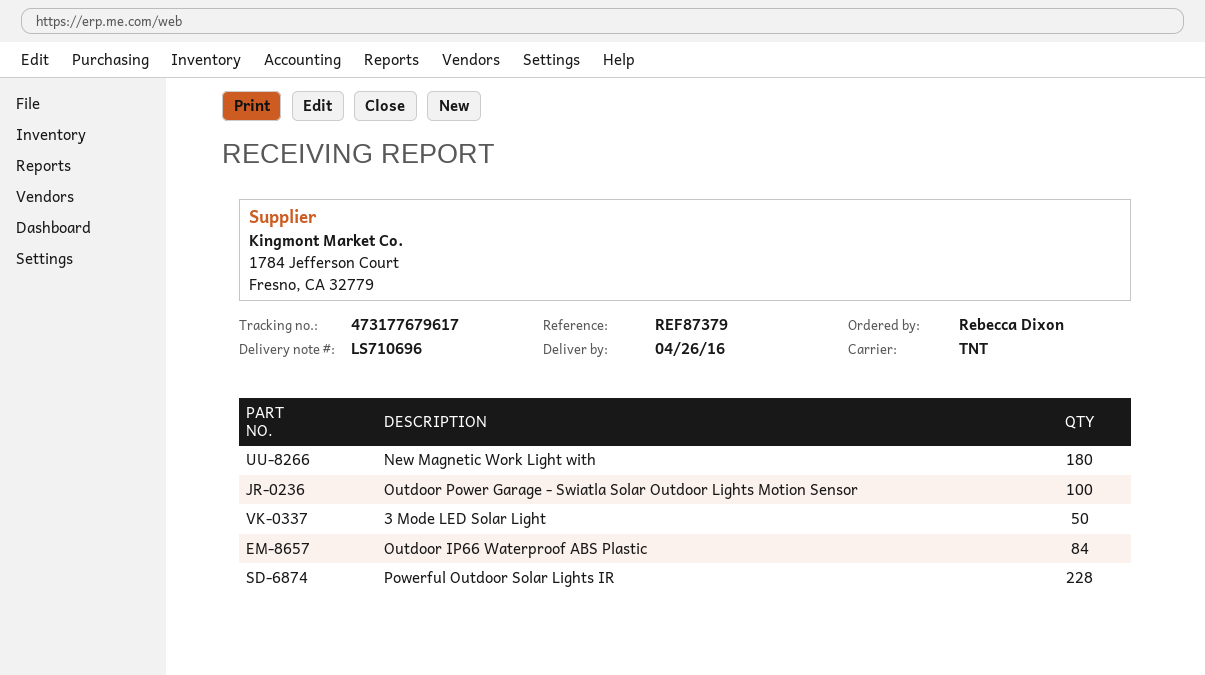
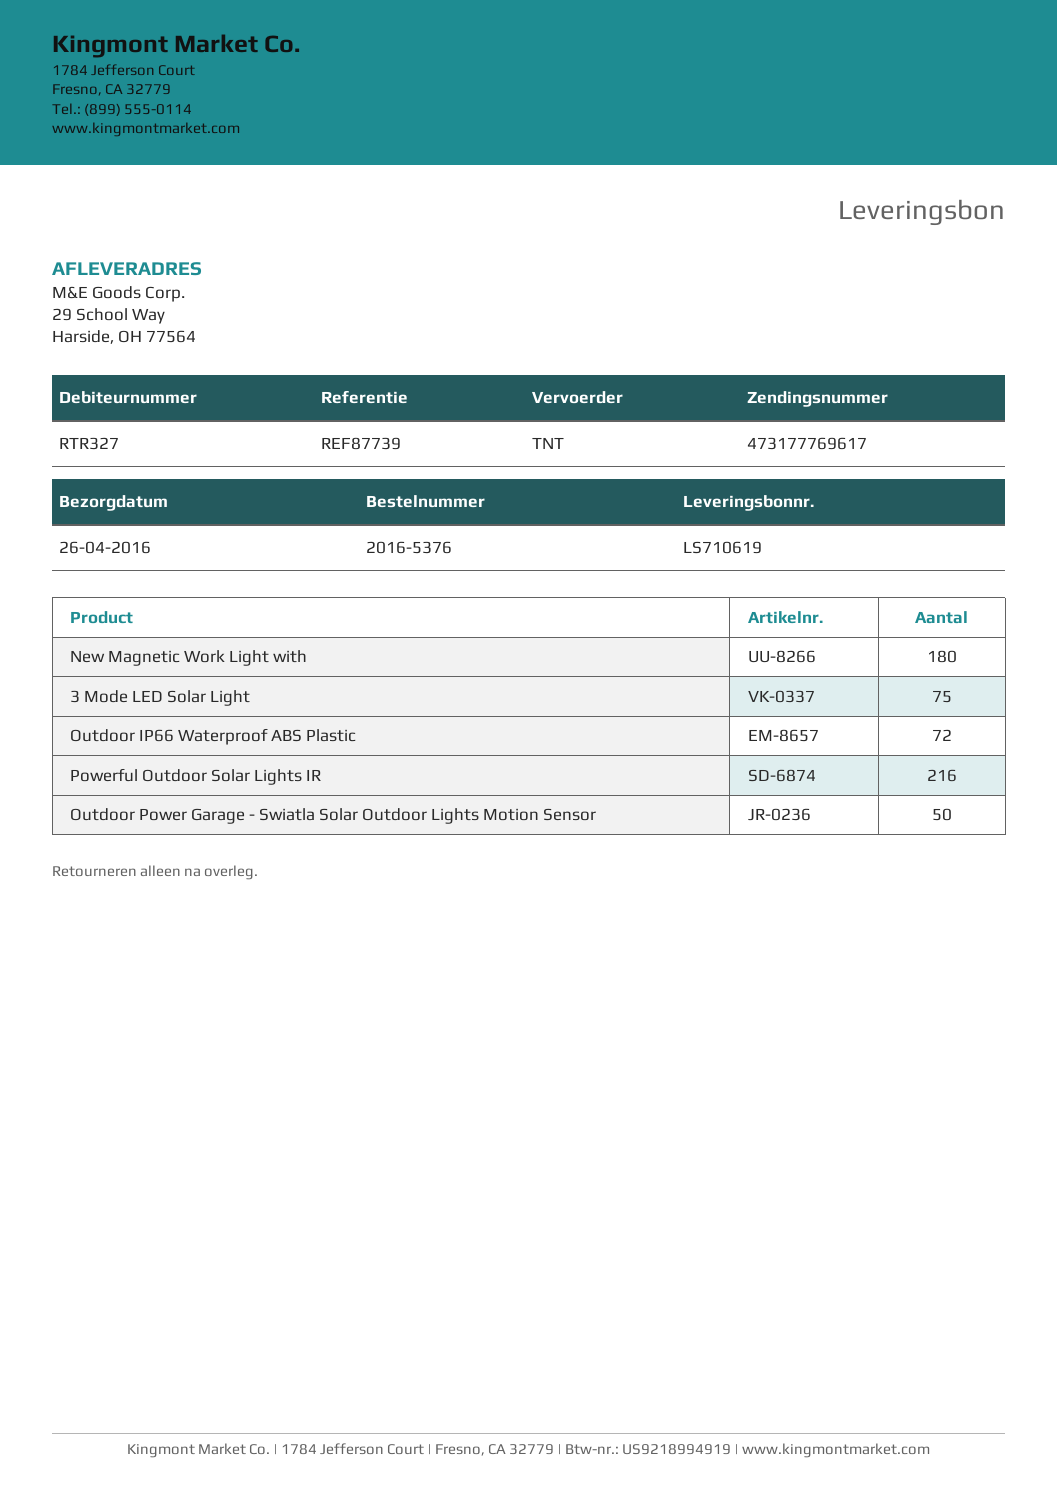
delivery note number: LS710696 -> LS710619
reference: REF87379 -> REF87739
tracking number: 473177679617 -> 473177769617
Outdoor Power Garage - Swiatla Solar Outdoor Lights Motion Sensor: 100 -> 50
3 Mode LED Solar Light: 50 -> 75
Outdoor IP66 Waterproof ABS Plastic: 84 -> 72
Powerful Outdoor Solar Lights IR: 228 -> 216

